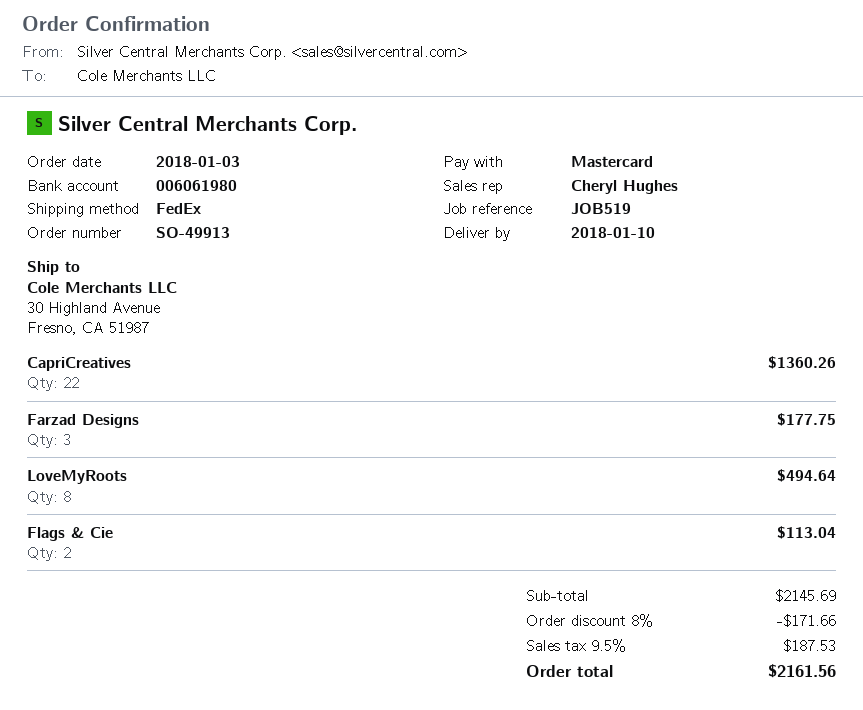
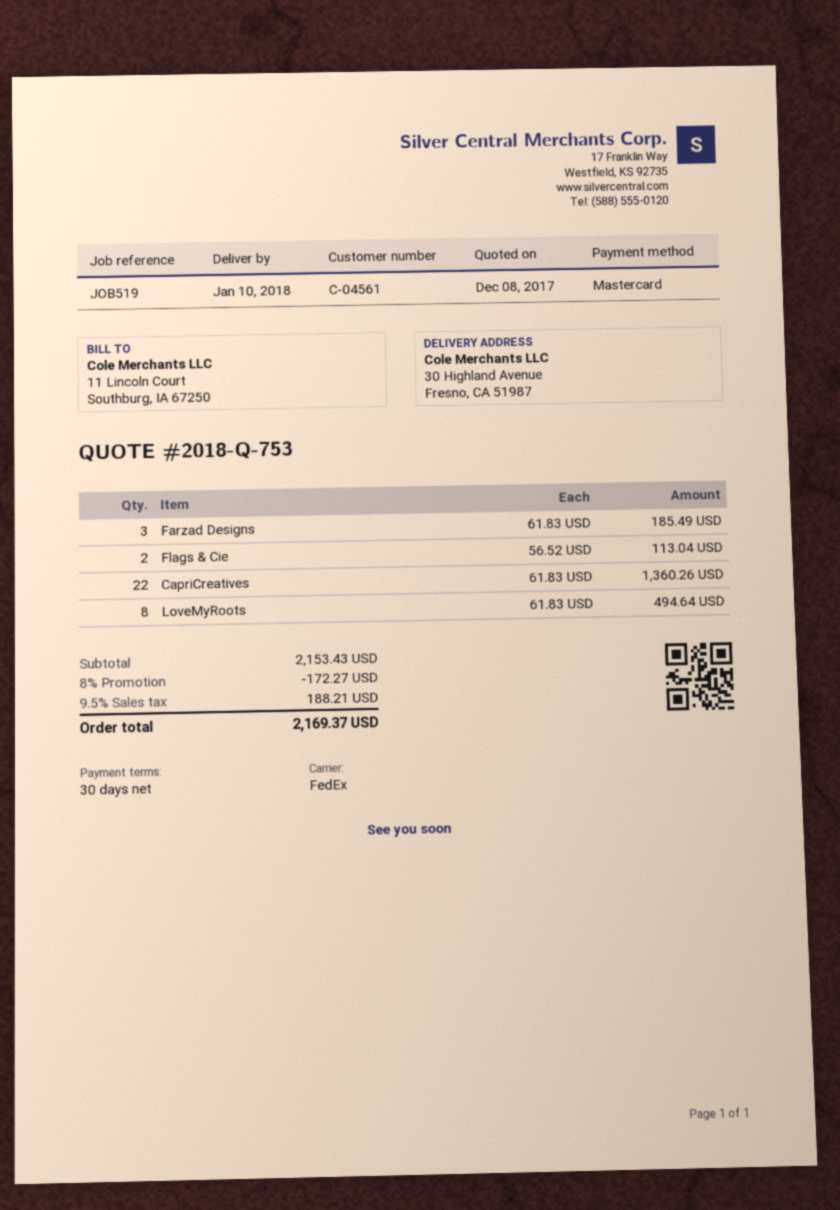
Farzad Designs: 3 for 177.75 -> 3 for 185.49
subtotal: 2145.69 -> 2153.43
discount: 8% = 171.66 -> 8% = 172.27
tax: 9.5% = 187.53 -> 9.5% = 188.21
total: 2161.56 -> 2169.37

